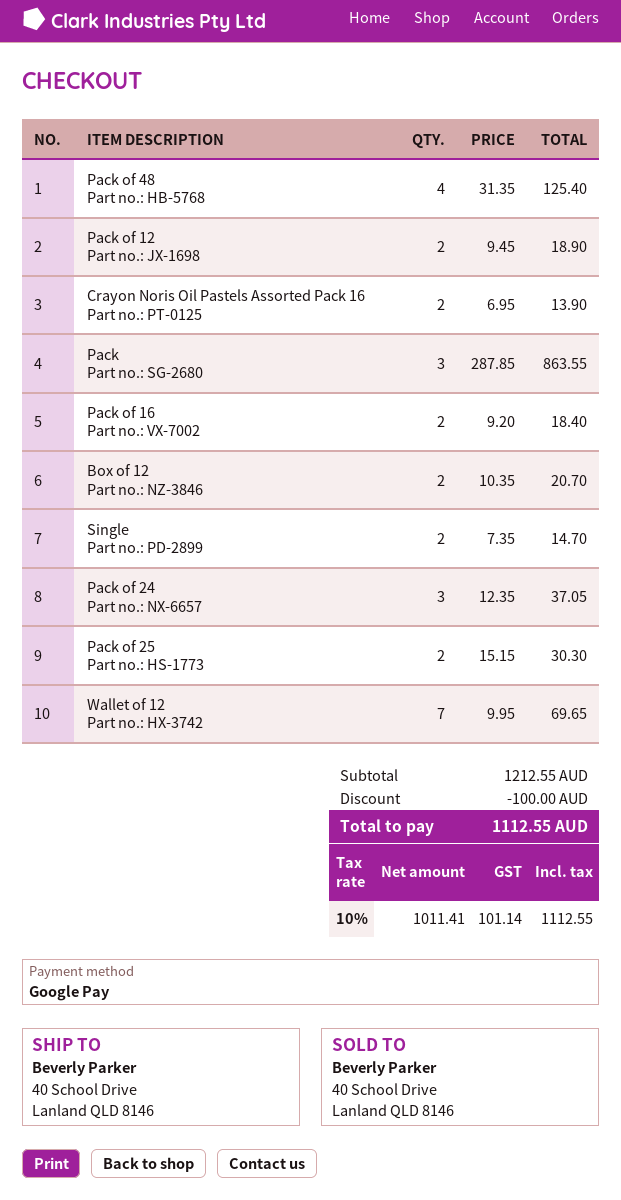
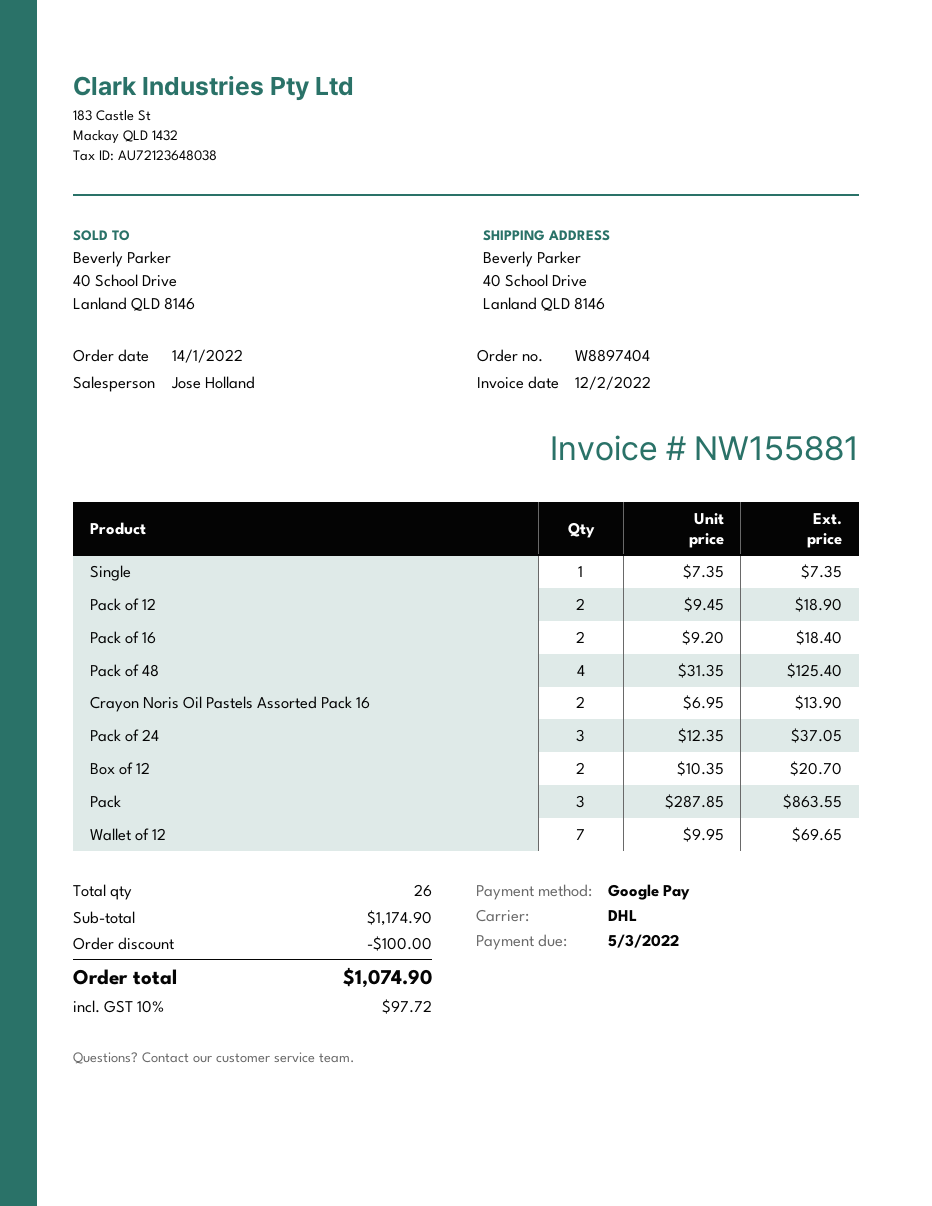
Single: 2 x 7.35 = 14.70 -> 1 x 7.35 = 7.35
Pack of 25: 2 x 15.15 = 30.30 -> none
subtotal: 1212.55 -> 1174.90
tax: 10% = 101.14 -> 10% = 97.72
total: 1112.55 -> 1074.90

